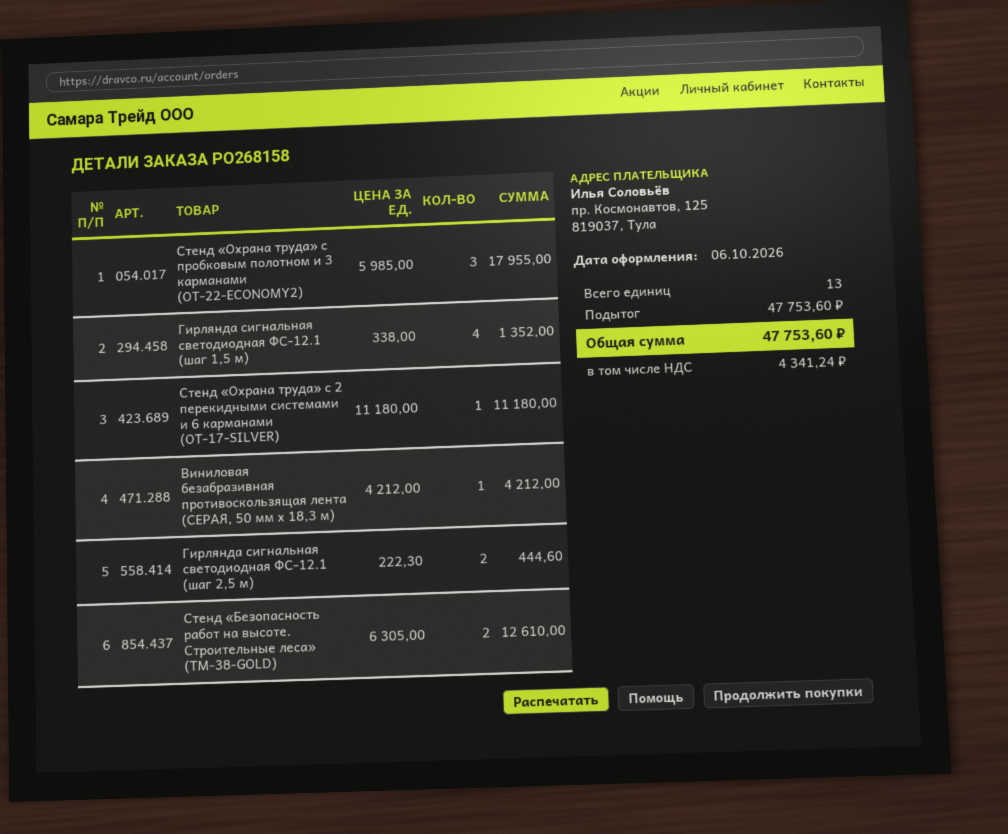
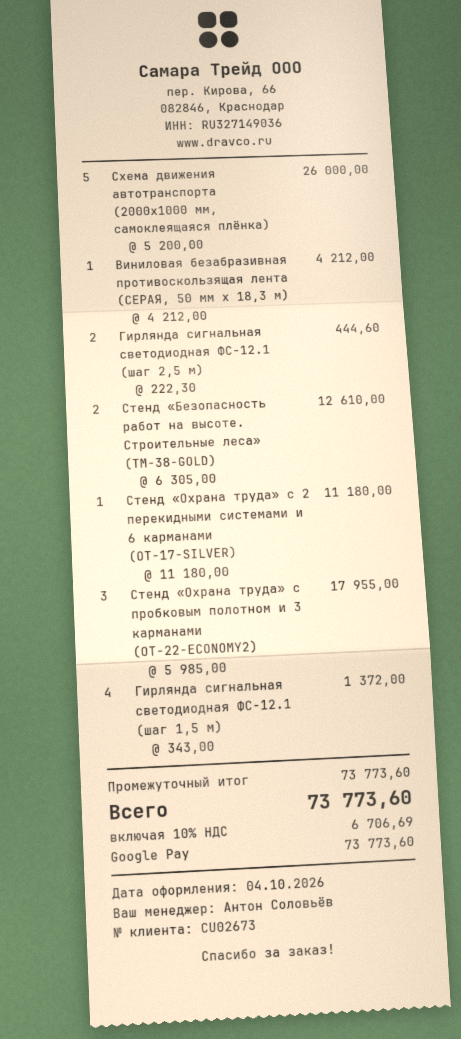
order date: 2026-10-06 -> 2026-10-04
Гирлянда сигнальная светодиодная ФС-12.1 (шаг 1,5 м): 4 x 338.00 = 1352.00 -> 4 x 343.00 = 1372.00
Схема движения автотранспорта (2000х1000 мм, самоклеящаяся плёнка): none -> 5 x 5200.00 = 26000.00
subtotal: 47753.60 -> 73773.60
tax: 4341.24 -> 6706.69
total: 47753.60 -> 73773.60

